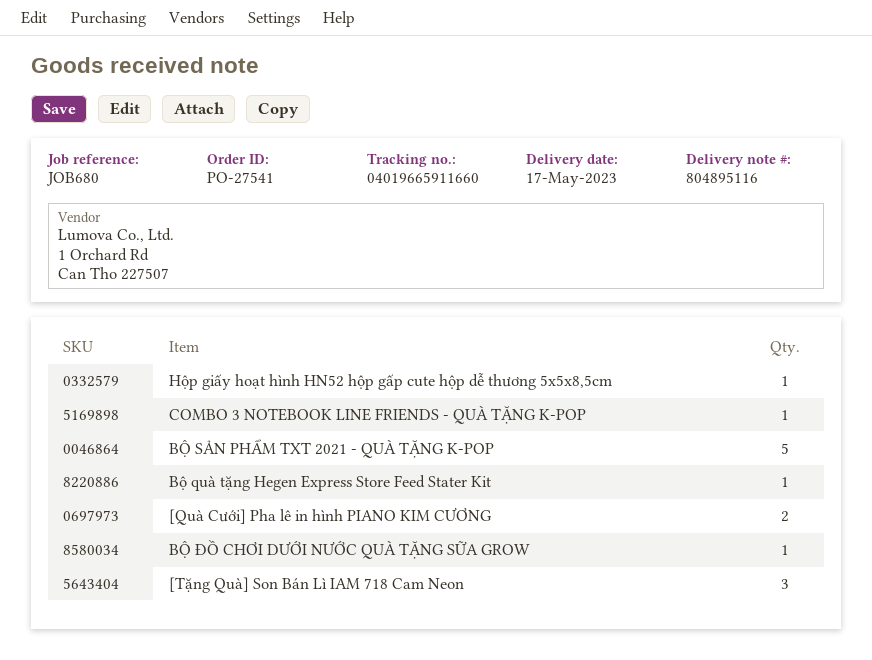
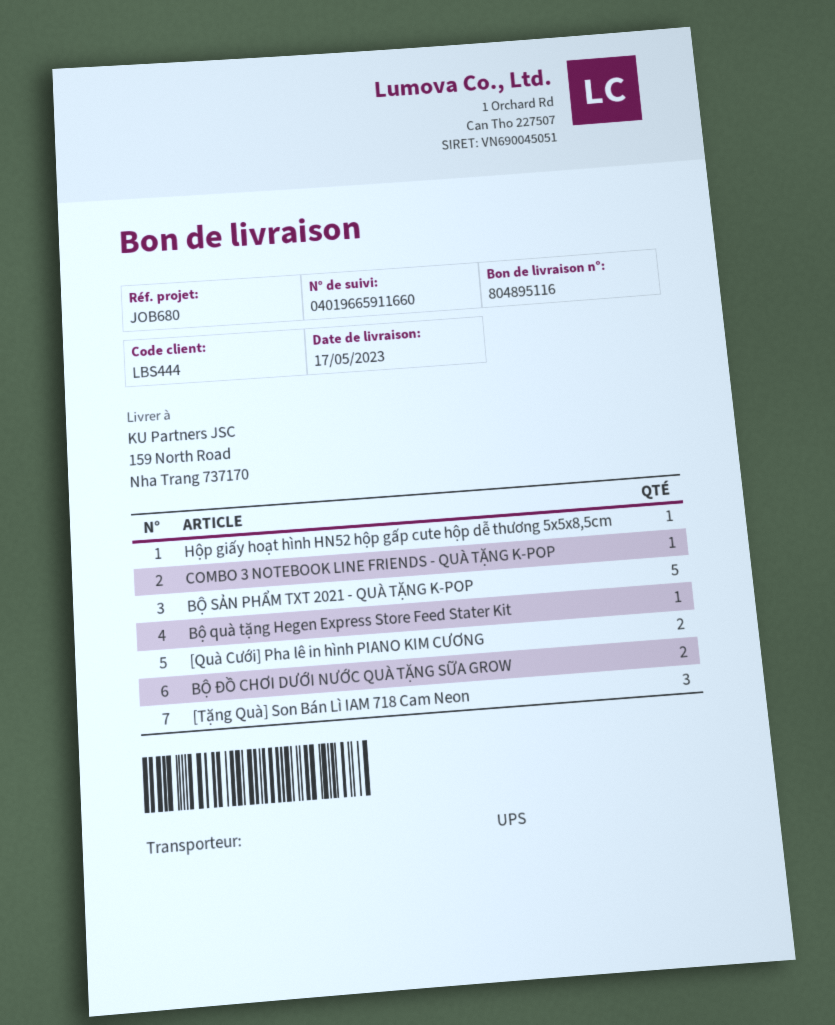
BỘ ĐỒ CHƠI DƯỚI NƯỚC QUÀ TẶNG SỮA GROW: 1 -> 2

